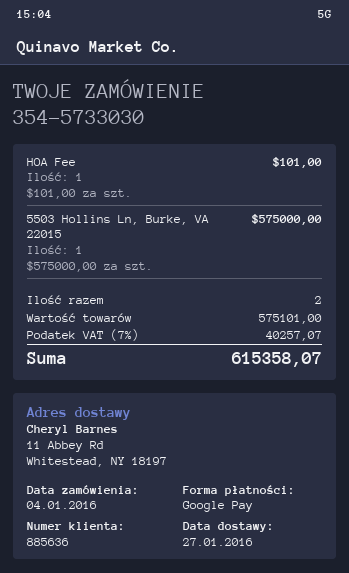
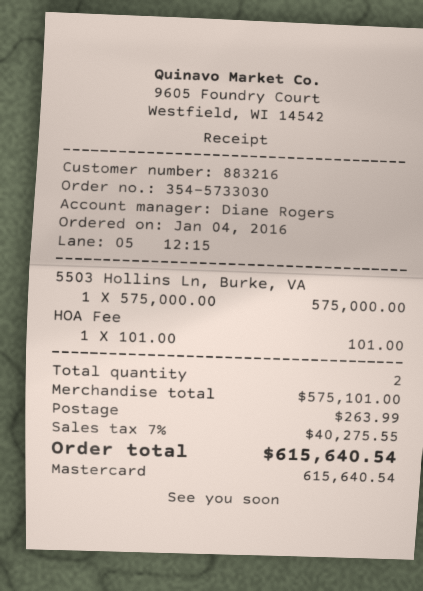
customer number: 885636 -> 883216
payment method: Google Pay -> Mastercard
shipping: none -> 263.99
tax: 7% = 40257.07 -> 7% = 40275.55
total: 615358.07 -> 615640.54

